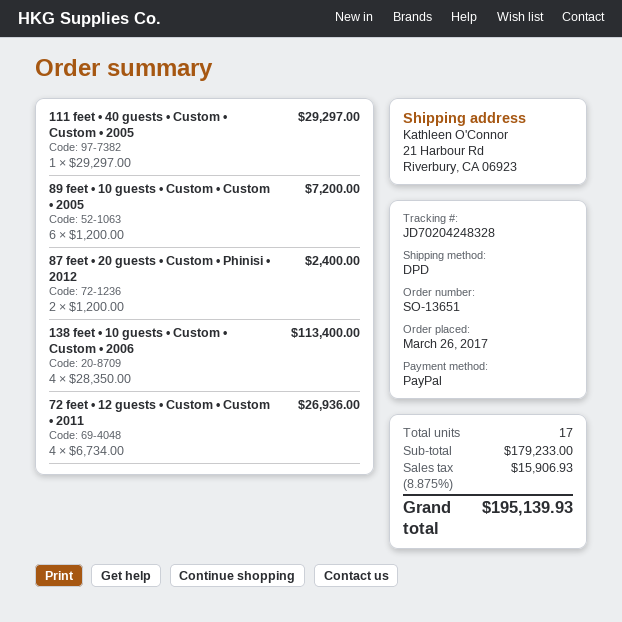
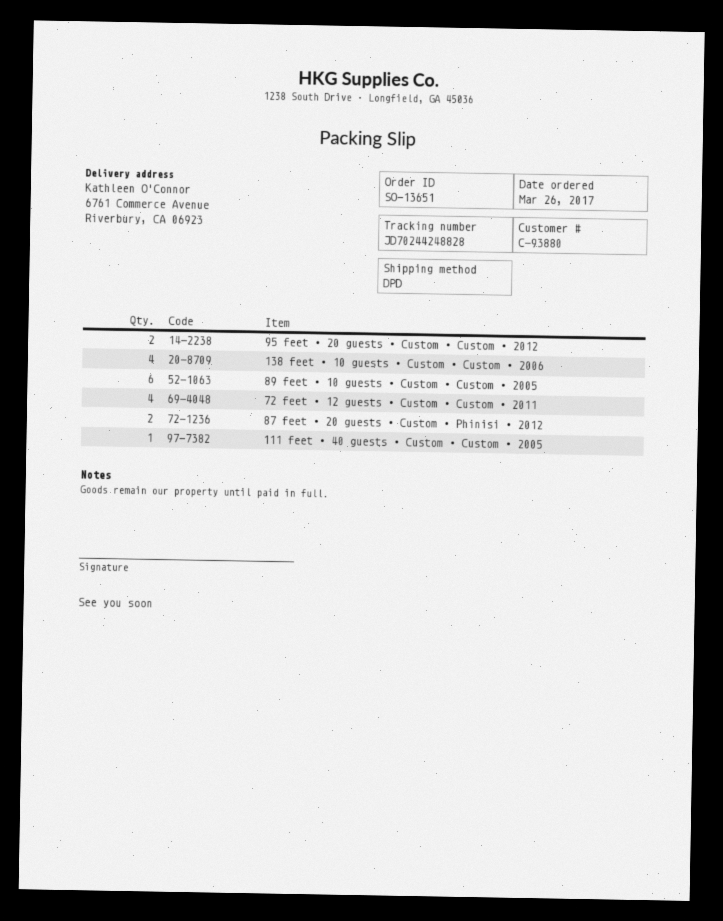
tracking number: JD70204248328 -> JD70244248828
ship to: 21 Harbour Rd, Riverbury, CA 06923 -> 6761 Commerce Avenue, Riverbury, CA 06923
95 feet • 20 guests • Custom • Custom • 2012: none -> 2

